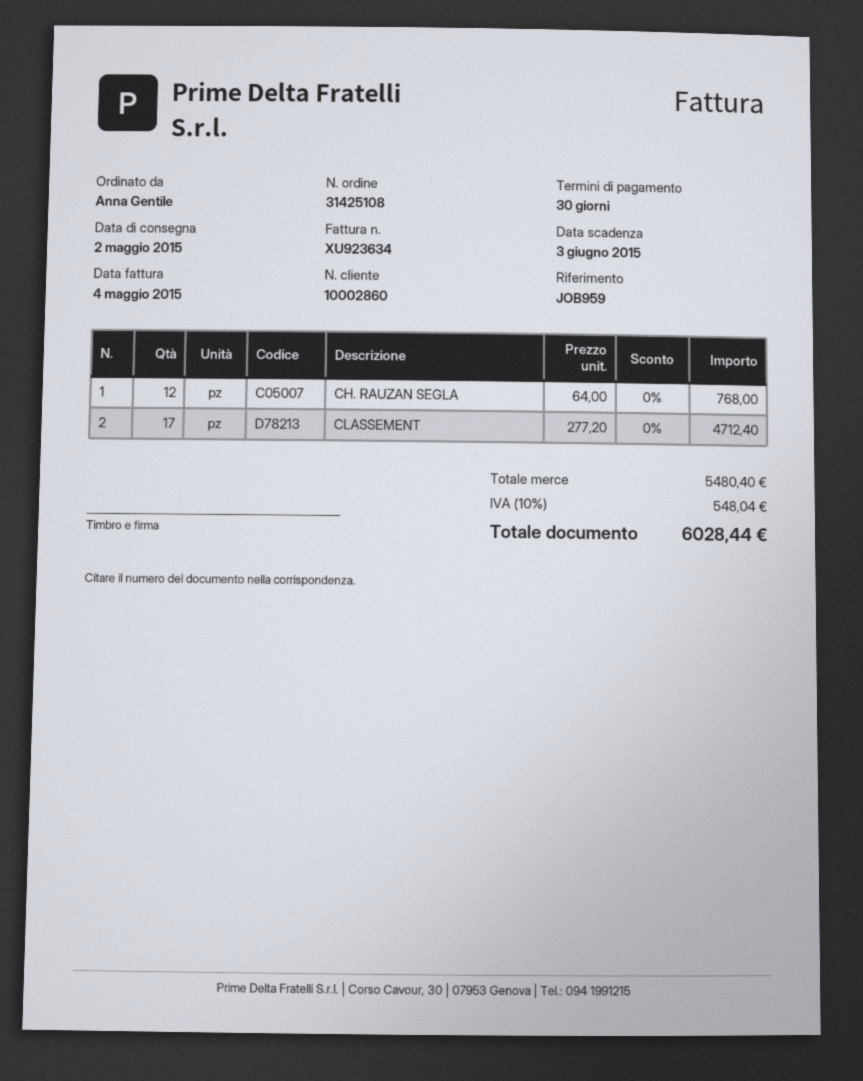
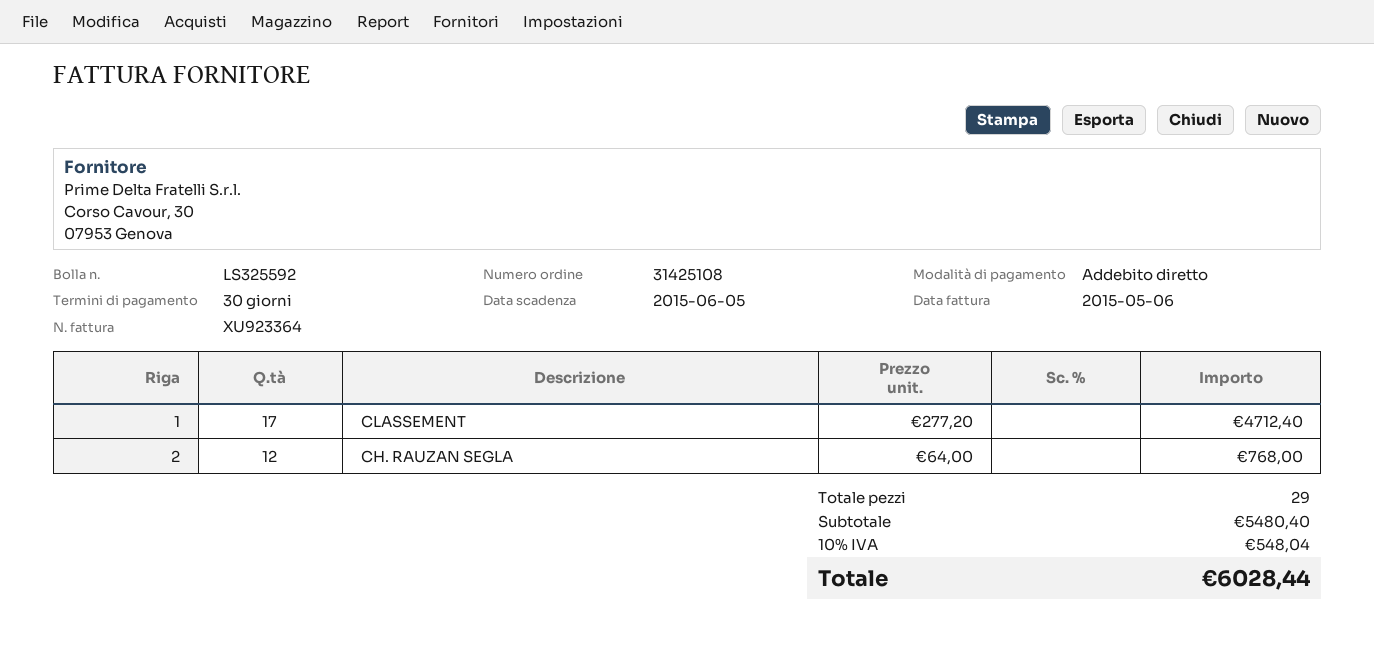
invoice number: XU923634 -> XU923364
invoice date: 2015-05-04 -> 2015-05-06
due date: 2015-06-03 -> 2015-06-05

